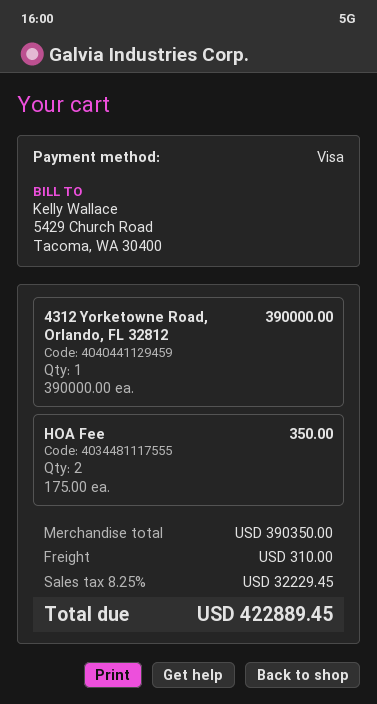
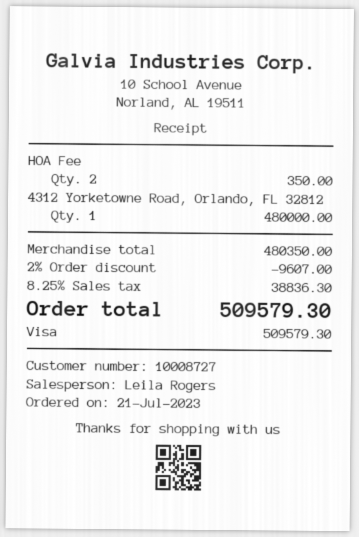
4312 Yorketowne Road, Orlando, FL 32812: 1 for 390000.00 -> 1 for 480000.00
subtotal: 390350.00 -> 480350.00
discount: none -> 2% = 9607.00
shipping: 310.00 -> none
tax: 8.25% = 32229.45 -> 8.25% = 38836.30
total: 422889.45 -> 509579.30

